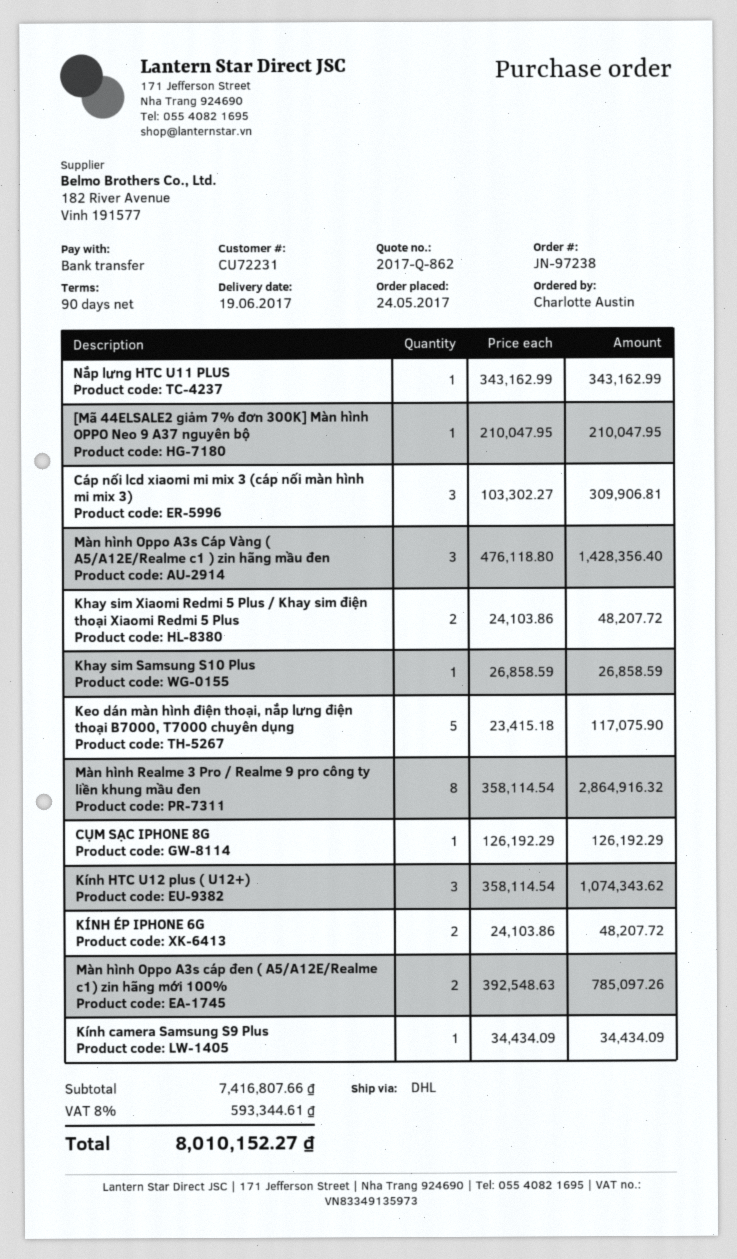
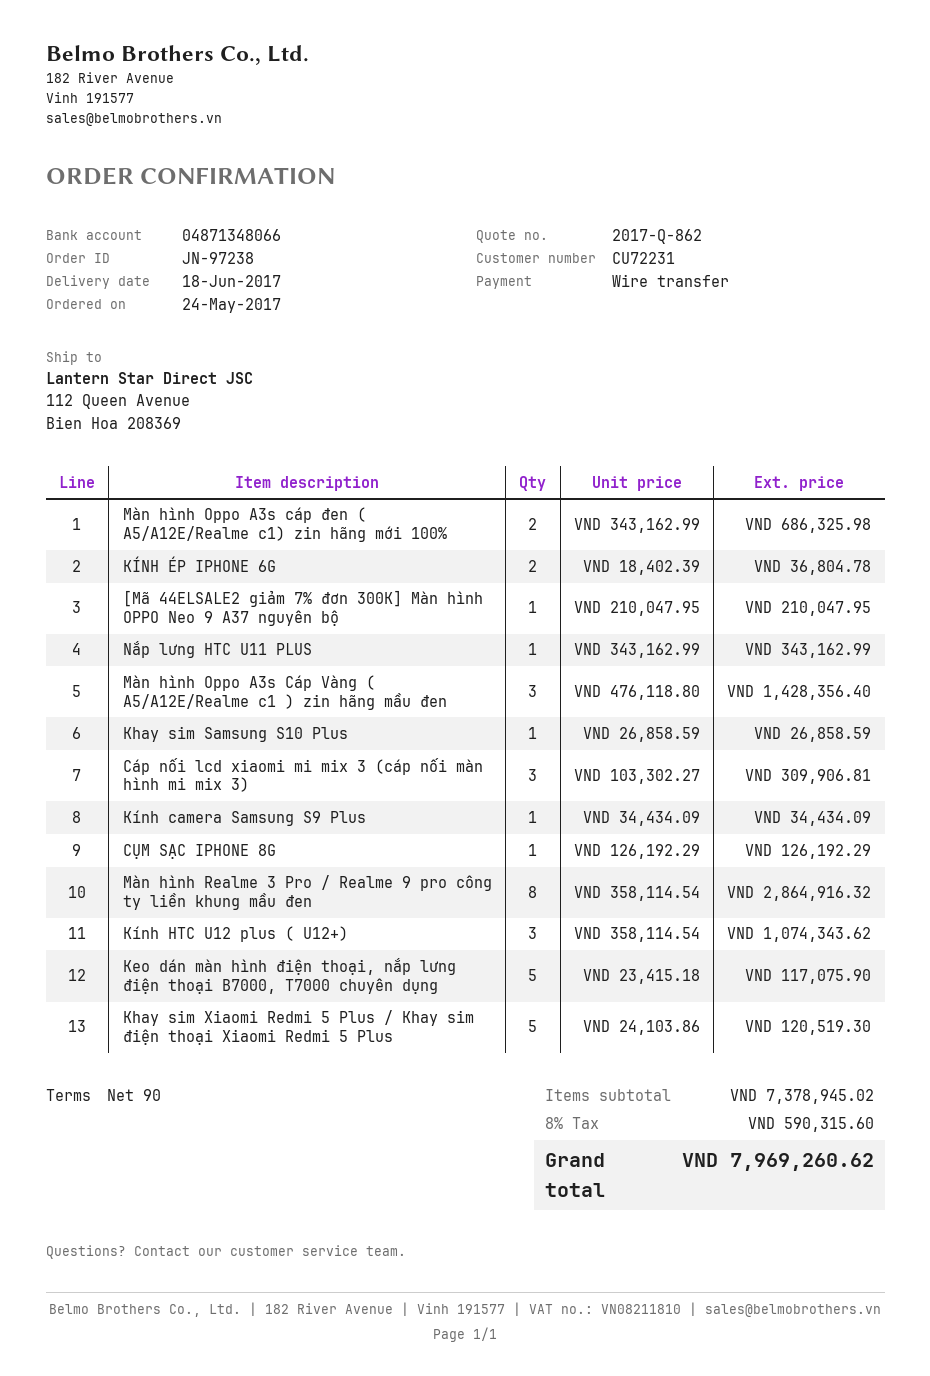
delivery date: 2017-06-19 -> 2017-06-18
Khay sim Xiaomi Redmi 5 Plus / Khay sim điện thoại Xiaomi Redmi 5 Plus: 2 x 24103.86 = 48207.72 -> 5 x 24103.86 = 120519.30
KÍNH ÉP IPHONE 6G: 2 x 24103.86 = 48207.72 -> 2 x 18402.39 = 36804.78
Màn hình Oppo A3s cáp đen ( A5/A12E/Realme c1) zin hãng mới 100%: 2 x 392548.63 = 785097.26 -> 2 x 343162.99 = 686325.98
subtotal: 7416807.66 -> 7378945.02
tax: 8% = 593344.61 -> 8% = 590315.60
total: 8010152.27 -> 7969260.62

